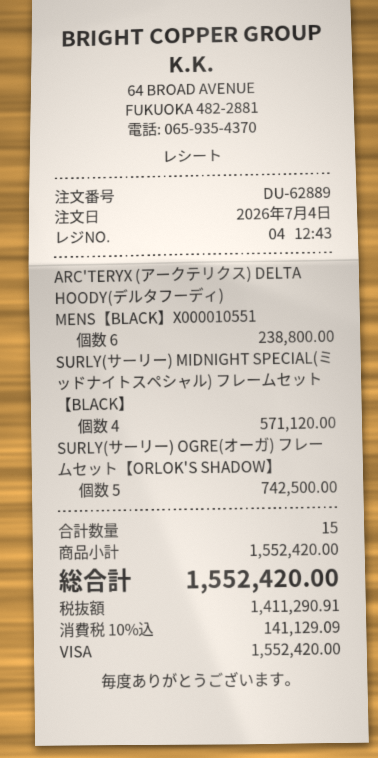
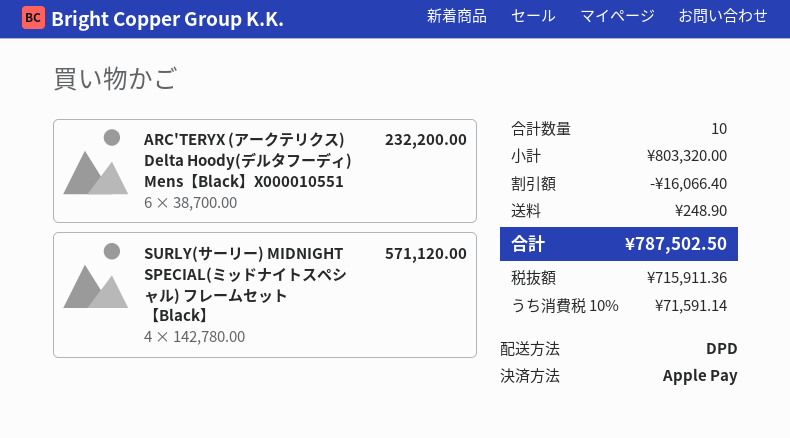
payment method: Visa -> Apple Pay
ARC'TERYX (アークテリクス) DELTA HOODY(デルタフーディ) MENS【BLACK】X000010551: 6 for 238800.00 -> 6 for 232200.00
SURLY(サーリー) OGRE(オーガ) フレームセット【ORLOK'S SHADOW】: 5 for 742500.00 -> none
total quantity: 15 -> 10
subtotal: 1552420.00 -> 803320.00
discount: none -> 16066.40
shipping: none -> 248.90
net: 1411290.91 -> 715911.36
tax: 10% = 141129.09 -> 10% = 71591.14
total: 1552420.00 -> 787502.50

